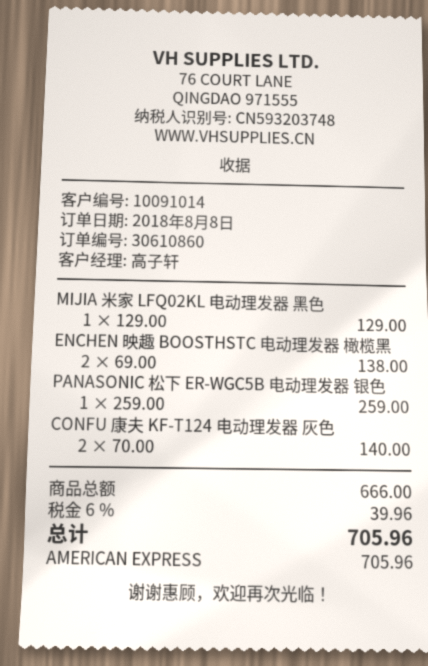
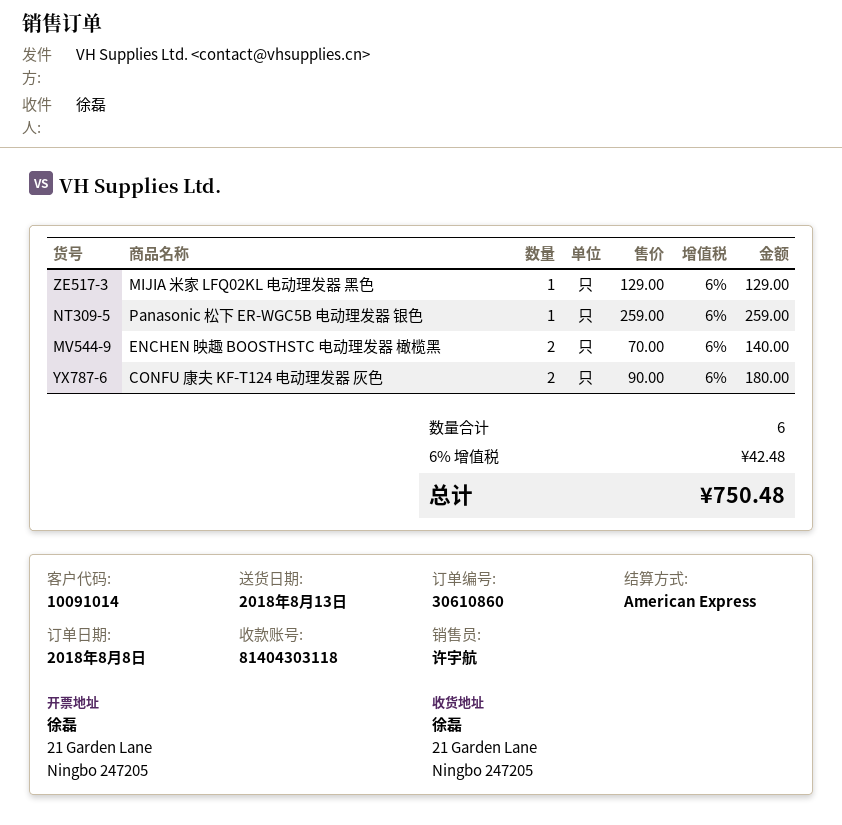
sales rep: 高子轩 -> 许宇航
ENCHEN 映趣 BOOSTHSTC 电动理发器 橄榄黑: 2 x 69.00 = 138.00 -> 2 x 70.00 = 140.00
CONFU 康夫 KF-T124 电动理发器 灰色: 2 x 70.00 = 140.00 -> 2 x 90.00 = 180.00
tax: 6% = 39.96 -> 6% = 42.48
total: 705.96 -> 750.48

